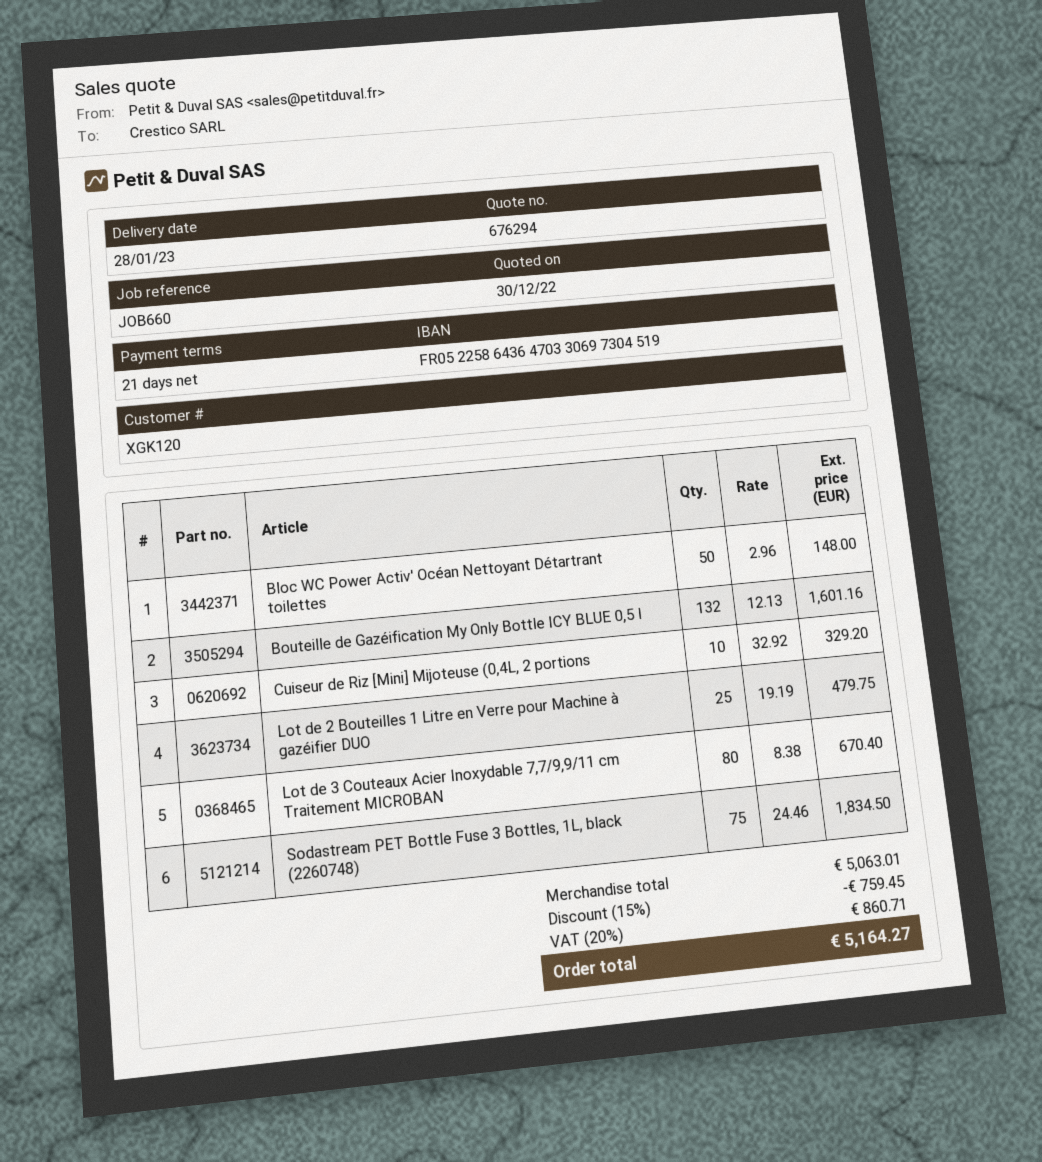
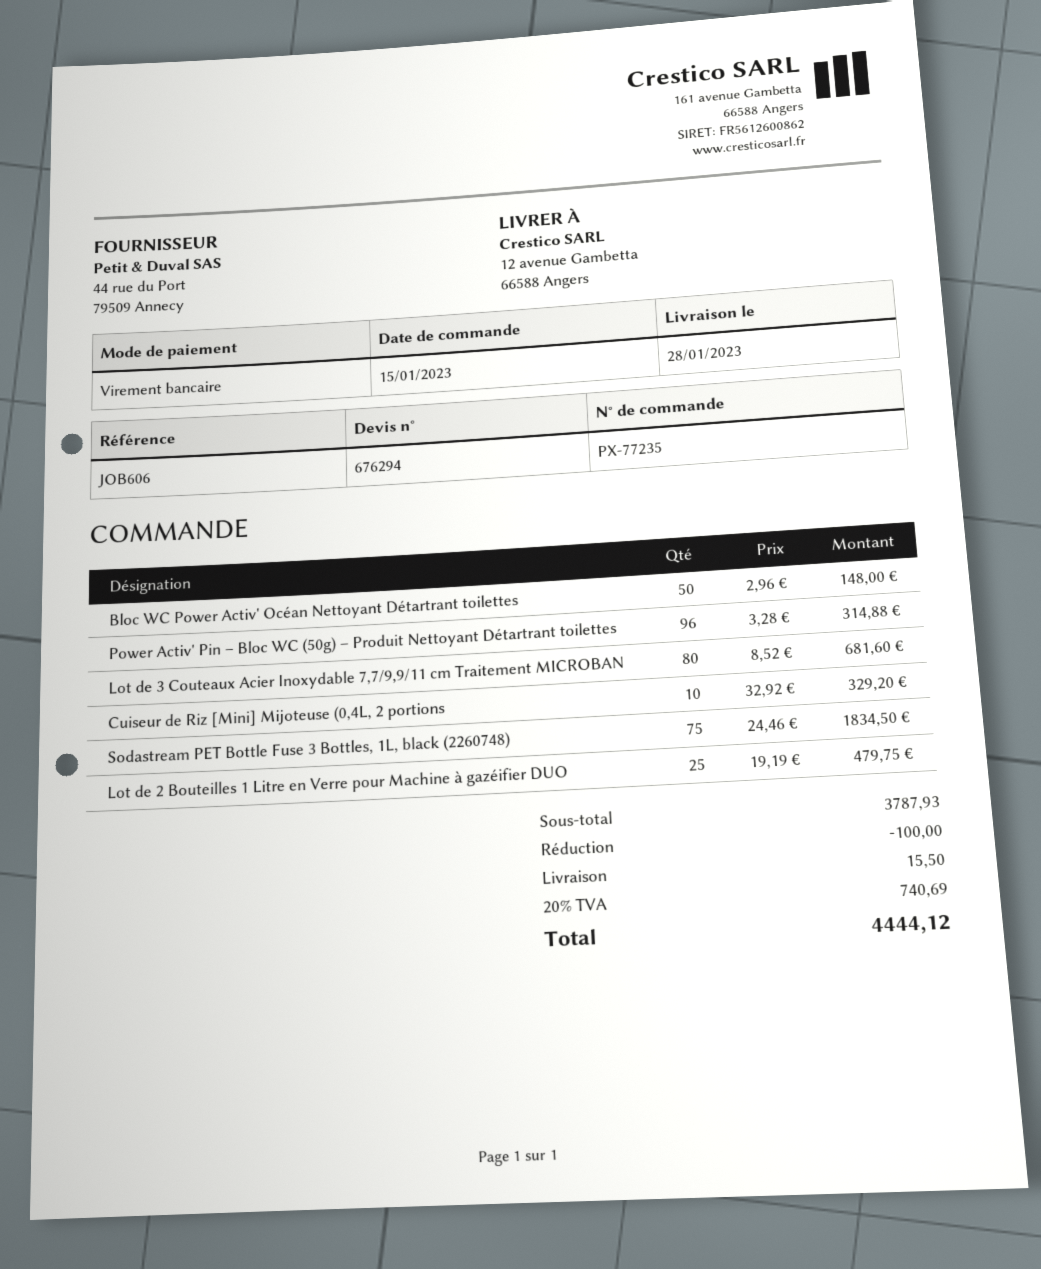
reference: JOB660 -> JOB606
Bouteille de Gazéification My Only Bottle ICY BLUE 0,5 l: 132 x 12.13 = 1601.16 -> none
Lot de 3 Couteaux Acier Inoxydable 7,7/9,9/11 cm Traitement MICROBAN: 80 x 8.38 = 670.40 -> 80 x 8.52 = 681.60
Power Activ' Pin – Bloc WC (50g) – Produit Nettoyant Détartrant toilettes: none -> 96 x 3.28 = 314.88
subtotal: 5063.01 -> 3787.93
discount: 759.45 -> 100.00
shipping: none -> 15.50
tax: 20% = 860.71 -> 20% = 740.69
total: 5164.27 -> 4444.12

